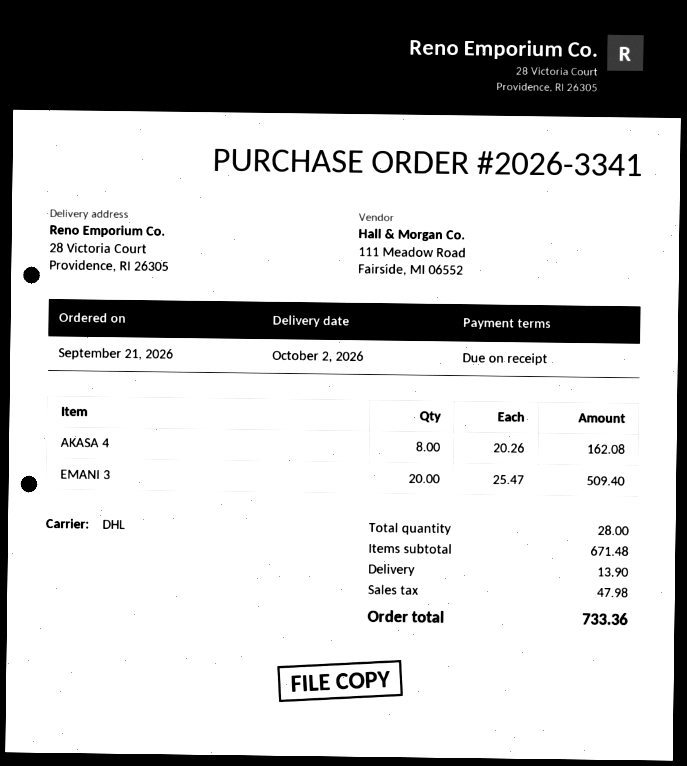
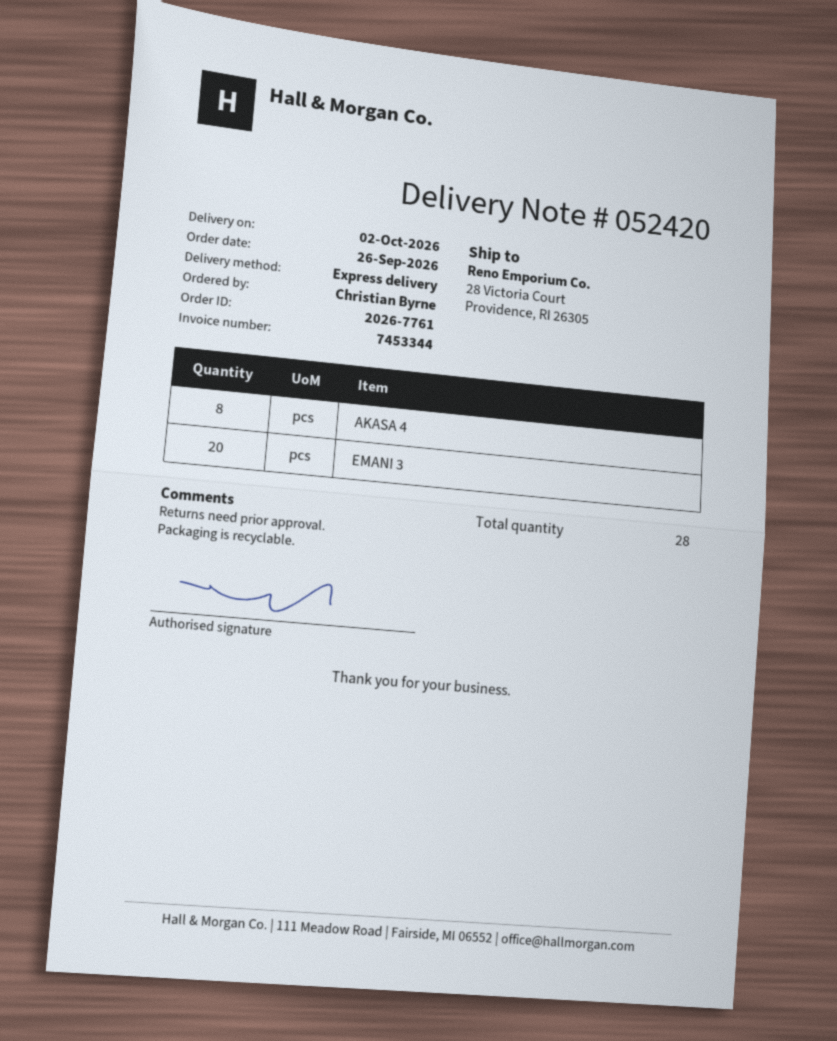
order number: 2026-3341 -> 2026-7761
order date: 2026-09-21 -> 2026-09-26
shipping method: DHL -> express

